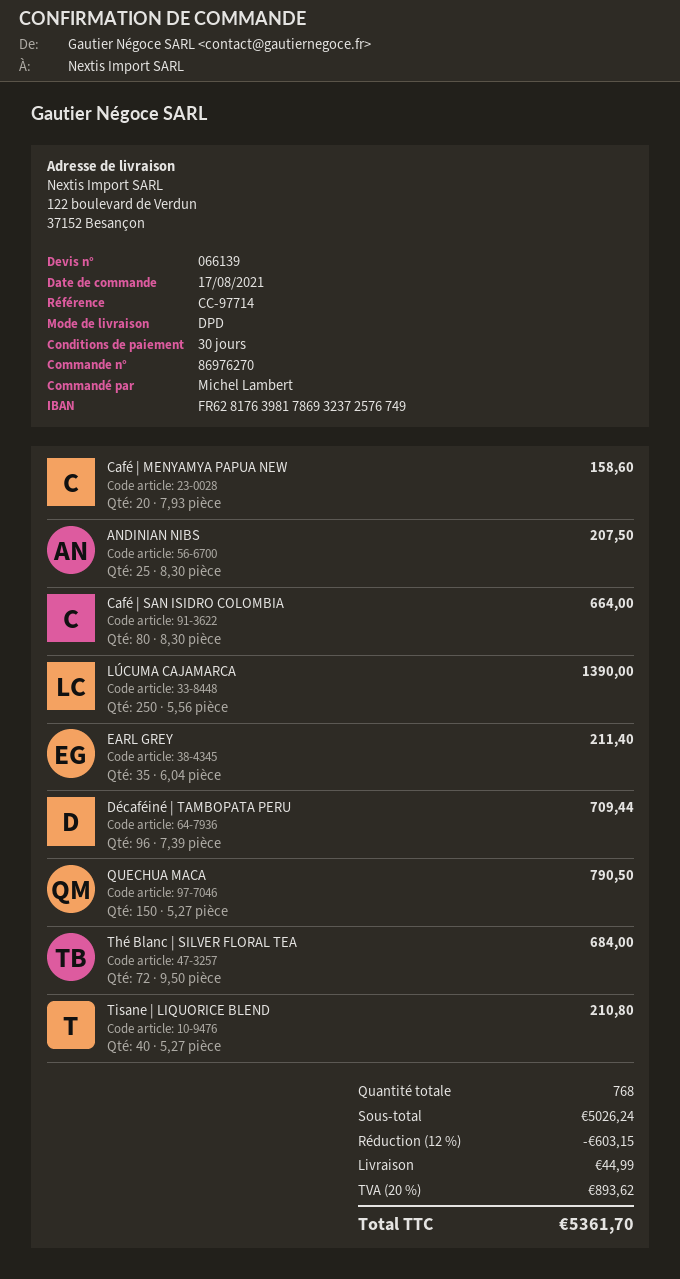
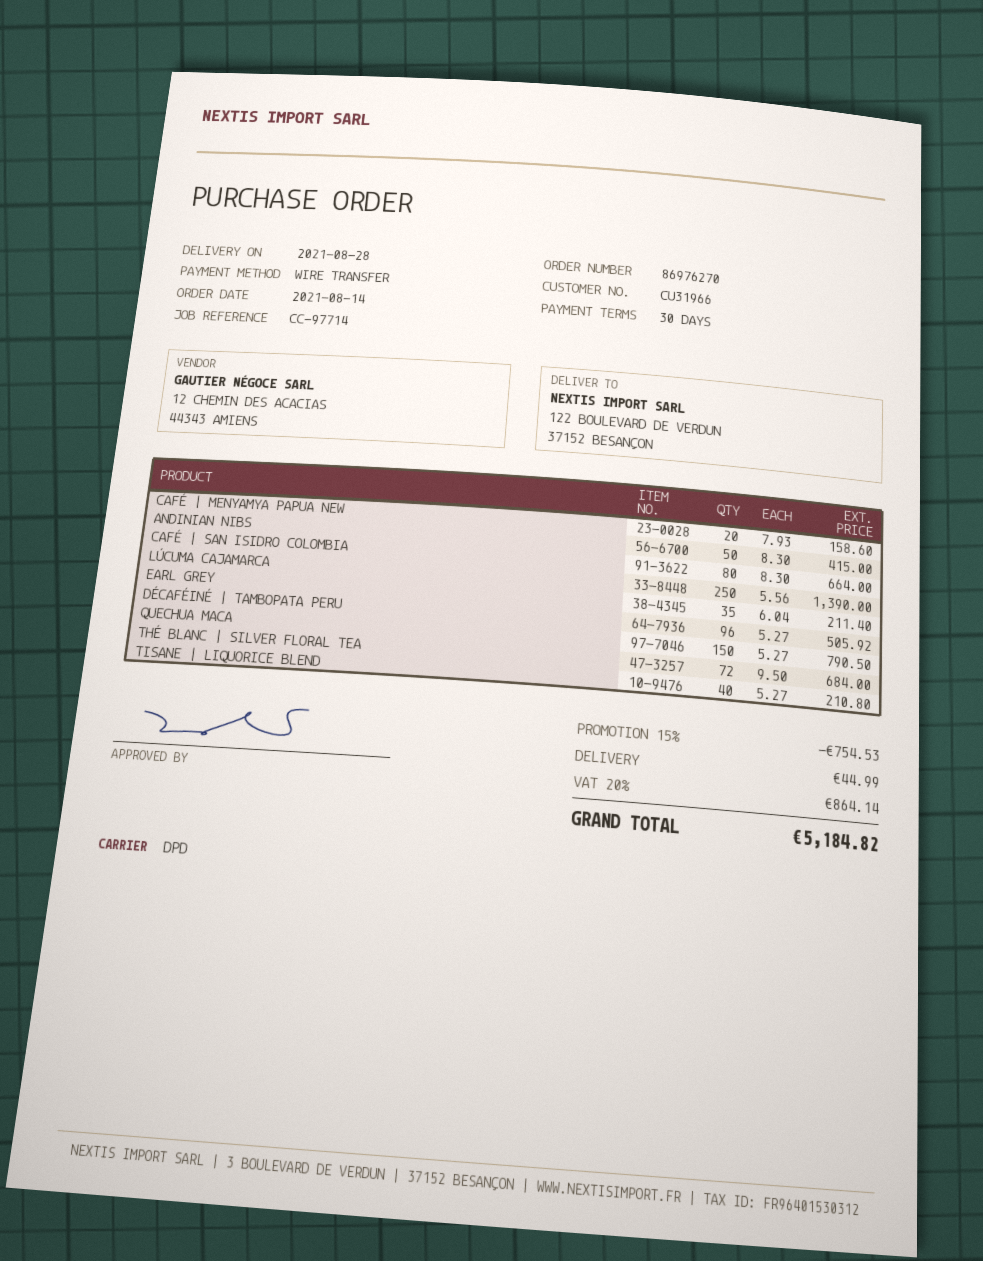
order date: 2021-08-17 -> 2021-08-14
ANDINIAN NIBS: 25 x 8.30 = 207.50 -> 50 x 8.30 = 415.00
Décaféiné | TAMBOPATA PERU: 96 x 7.39 = 709.44 -> 96 x 5.27 = 505.92
discount: 12% = 603.15 -> 15% = 754.53
tax: 20% = 893.62 -> 20% = 864.14
total: 5361.70 -> 5184.82

